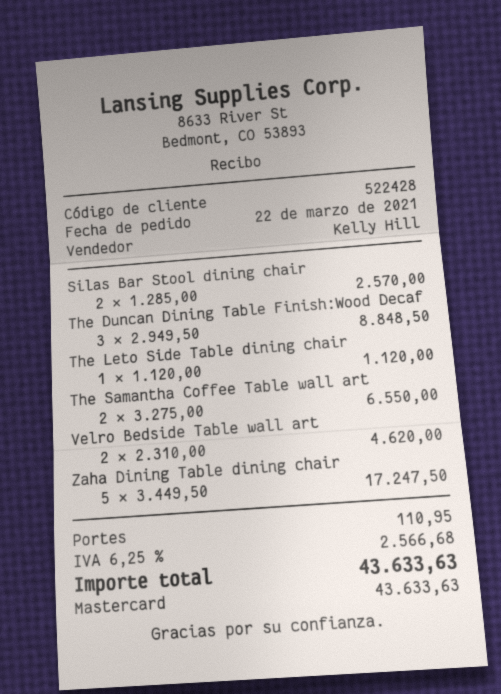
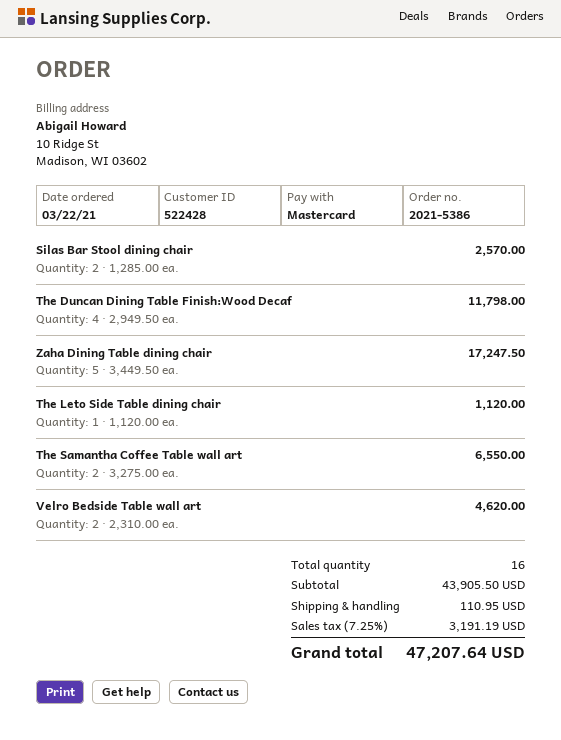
The Duncan Dining Table Finish:Wood Decaf: 3 x 2949.50 = 8848.50 -> 4 x 2949.50 = 11798.00
tax: 6.25% = 2566.68 -> 7.25% = 3191.19
total: 43633.63 -> 47207.64

